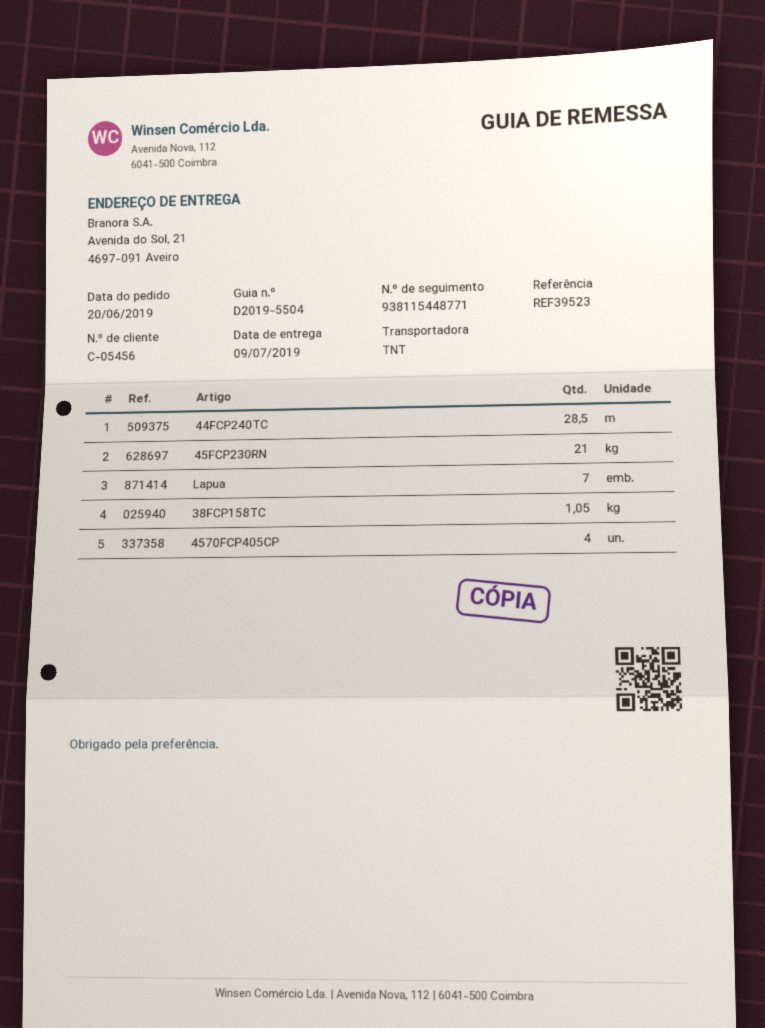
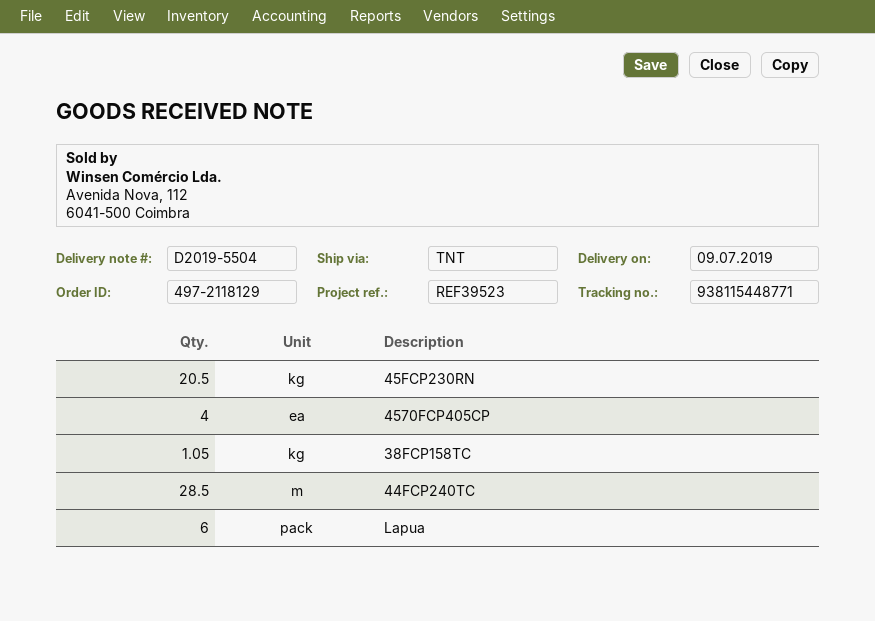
45FCP230RN: 21 -> 20.5
Lapua: 7 -> 6

